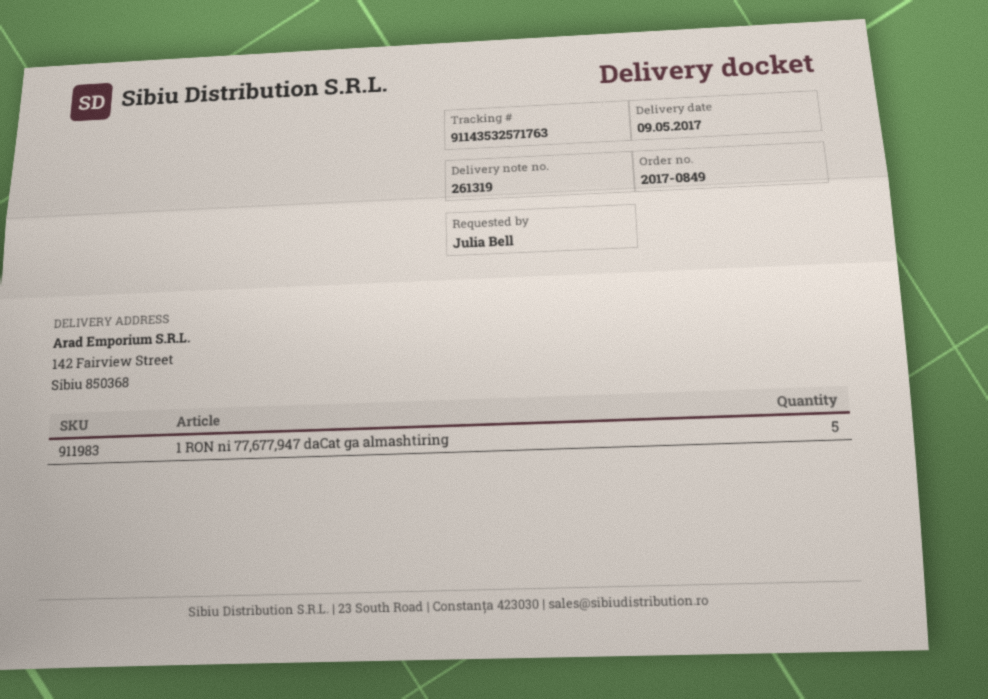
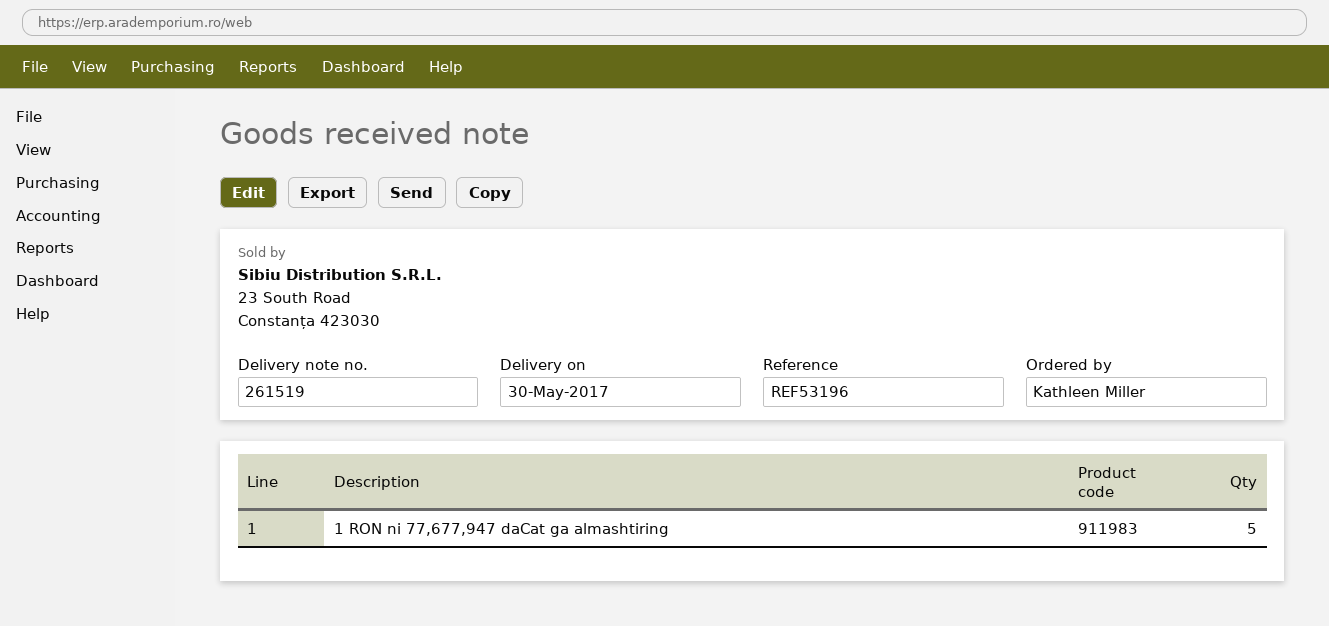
delivery note number: 261319 -> 261519
delivery date: 2017-05-09 -> 2017-05-30
ordered by: Julia Bell -> Kathleen Miller

